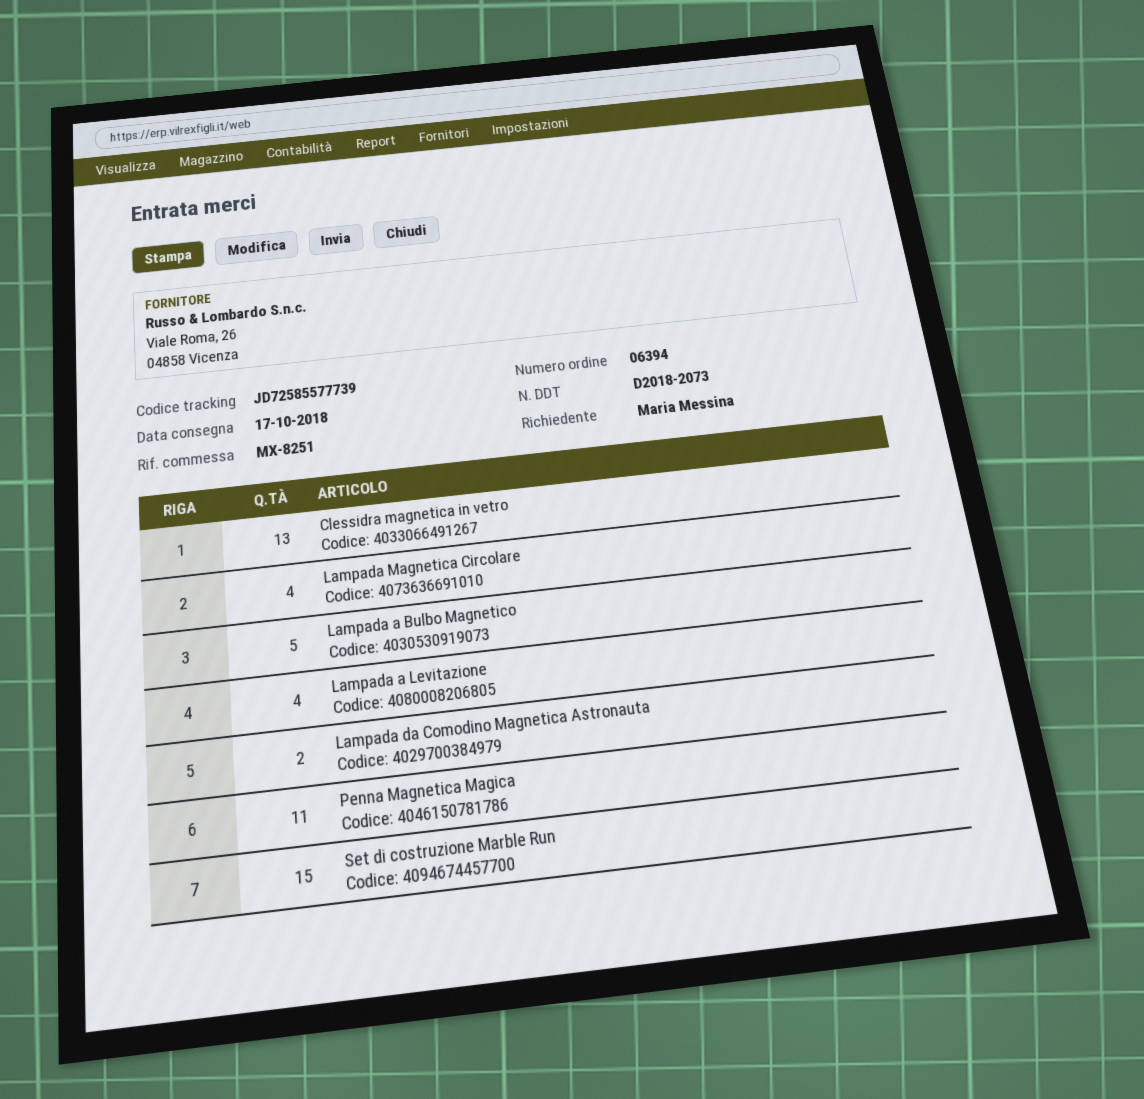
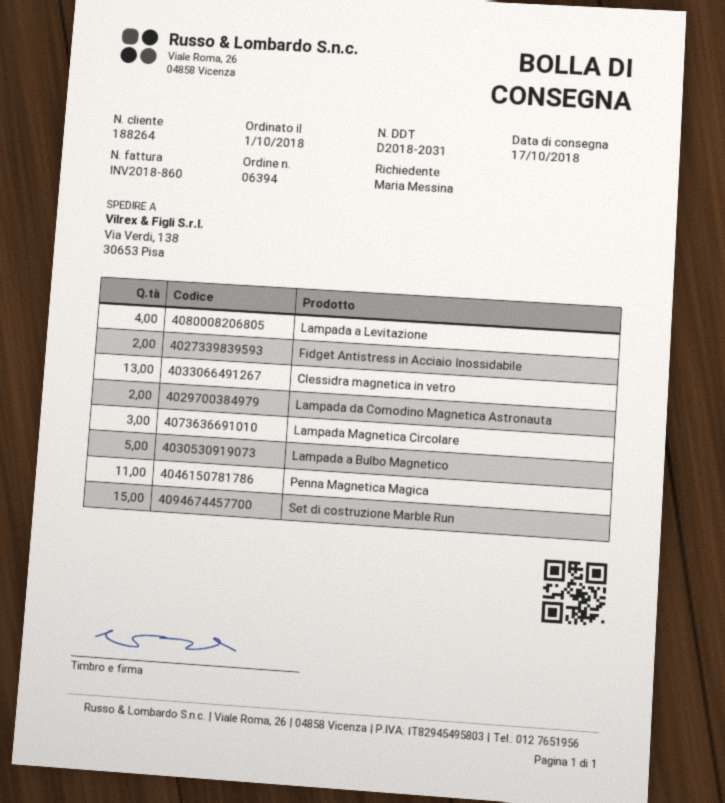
delivery note number: D2018-2073 -> D2018-2031
Lampada Magnetica Circolare: 4 -> 3
Fidget Antistress in Acciaio Inossidabile: none -> 2

